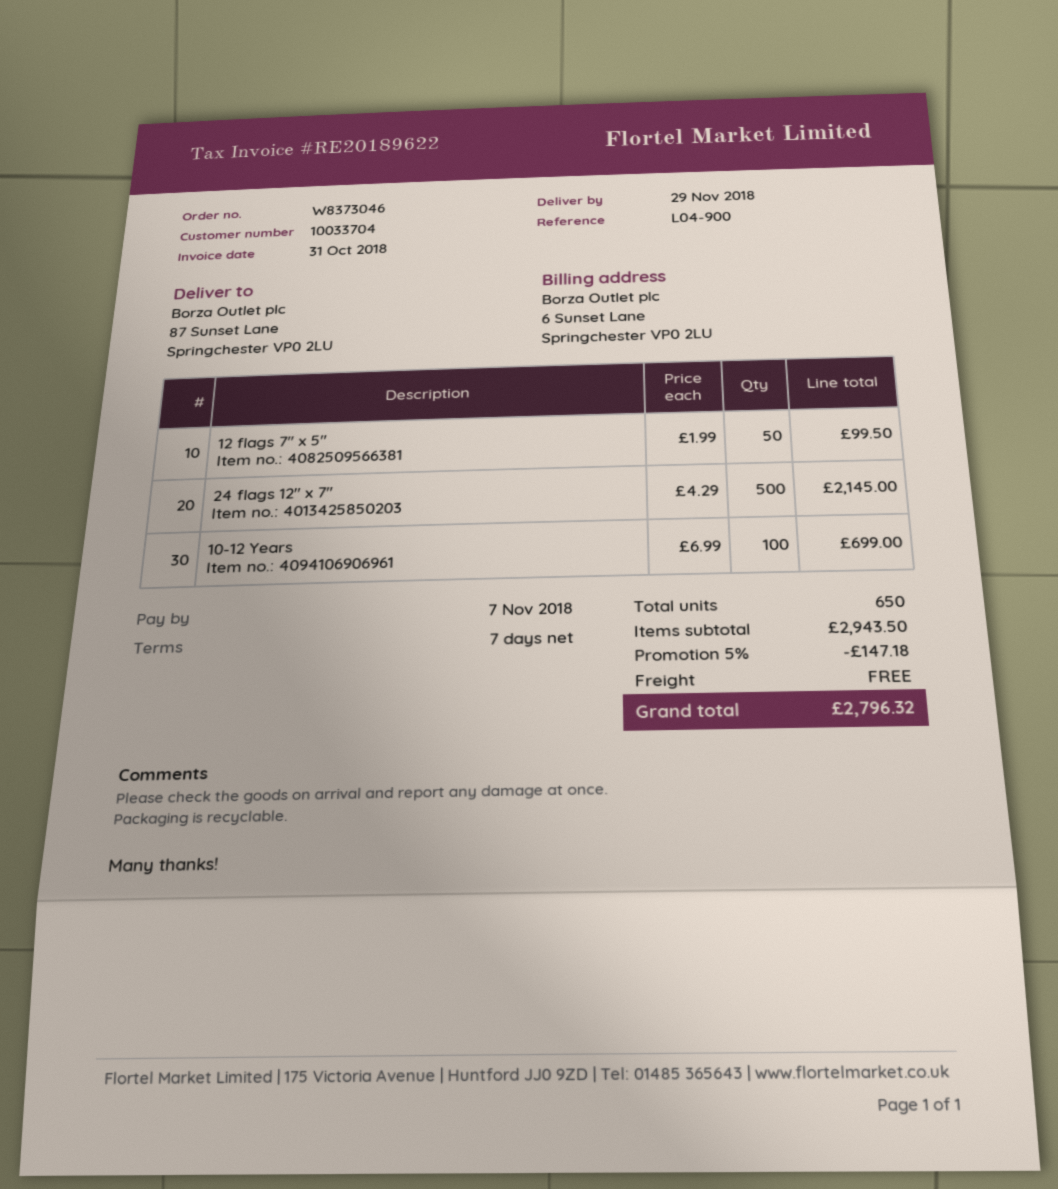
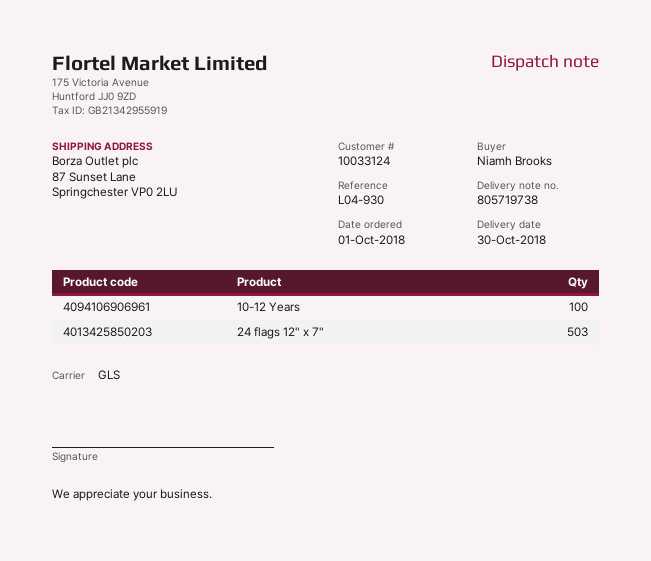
delivery date: 2018-11-29 -> 2018-10-30
customer number: 10033704 -> 10033124
reference: L04-900 -> L04-930
12 flags 7" x 5": 50 -> none
24 flags 12" x 7": 500 -> 503

